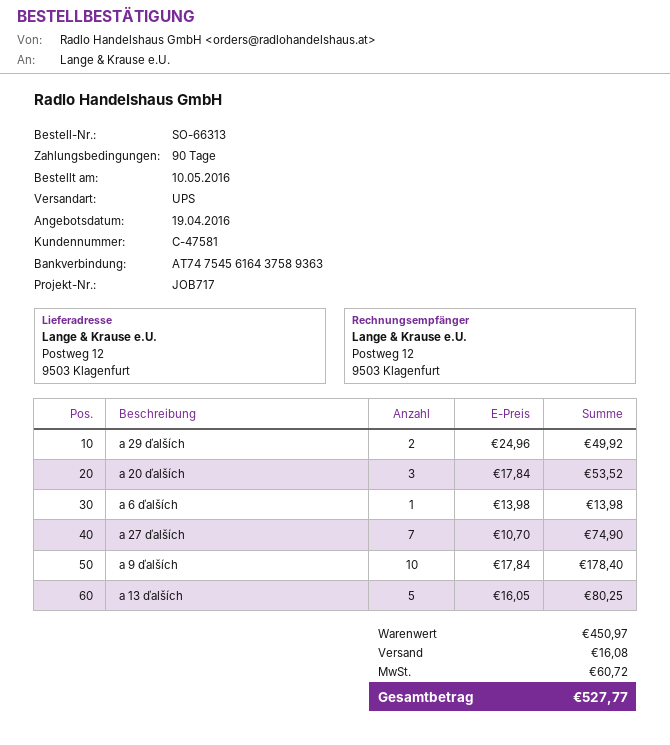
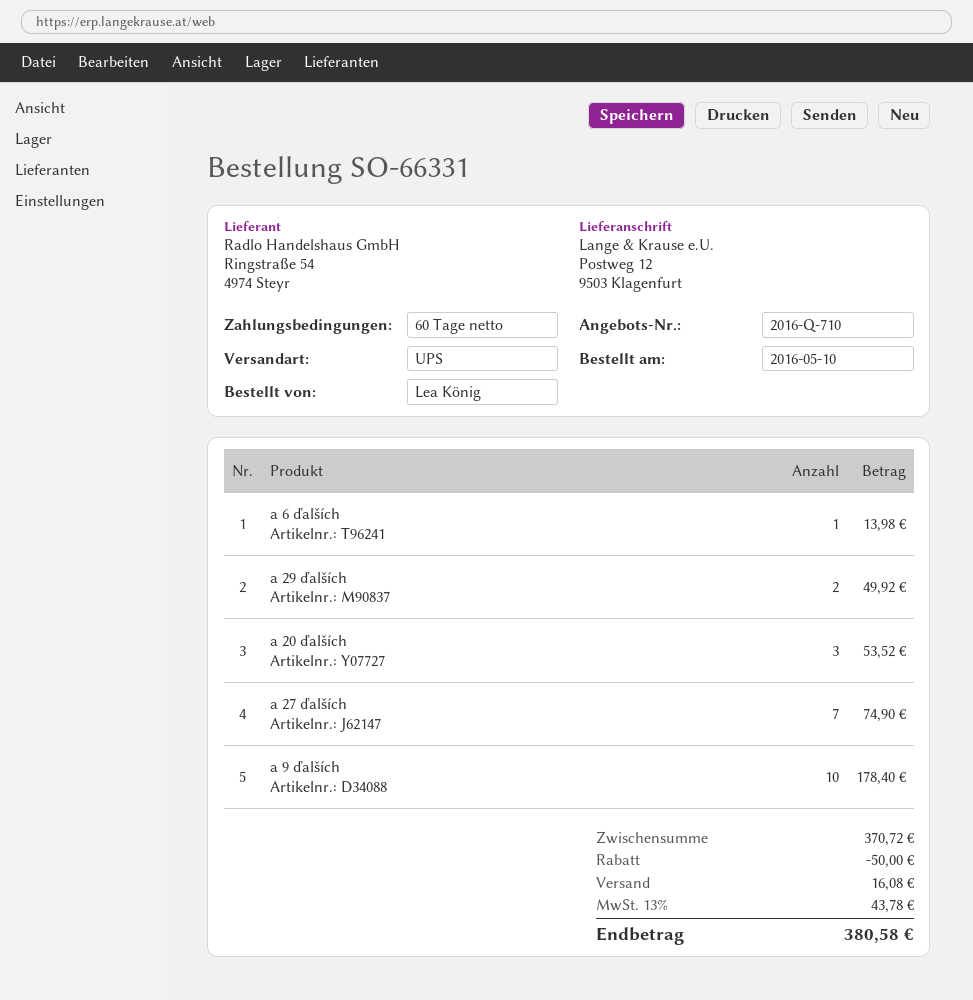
order number: SO-66313 -> SO-66331
payment terms: 90 days -> 60 days
a 13 ďalších: 5 for 80.25 -> none
subtotal: 450.97 -> 370.72
discount: none -> 50.00
tax: 60.72 -> 43.78
total: 527.77 -> 380.58

